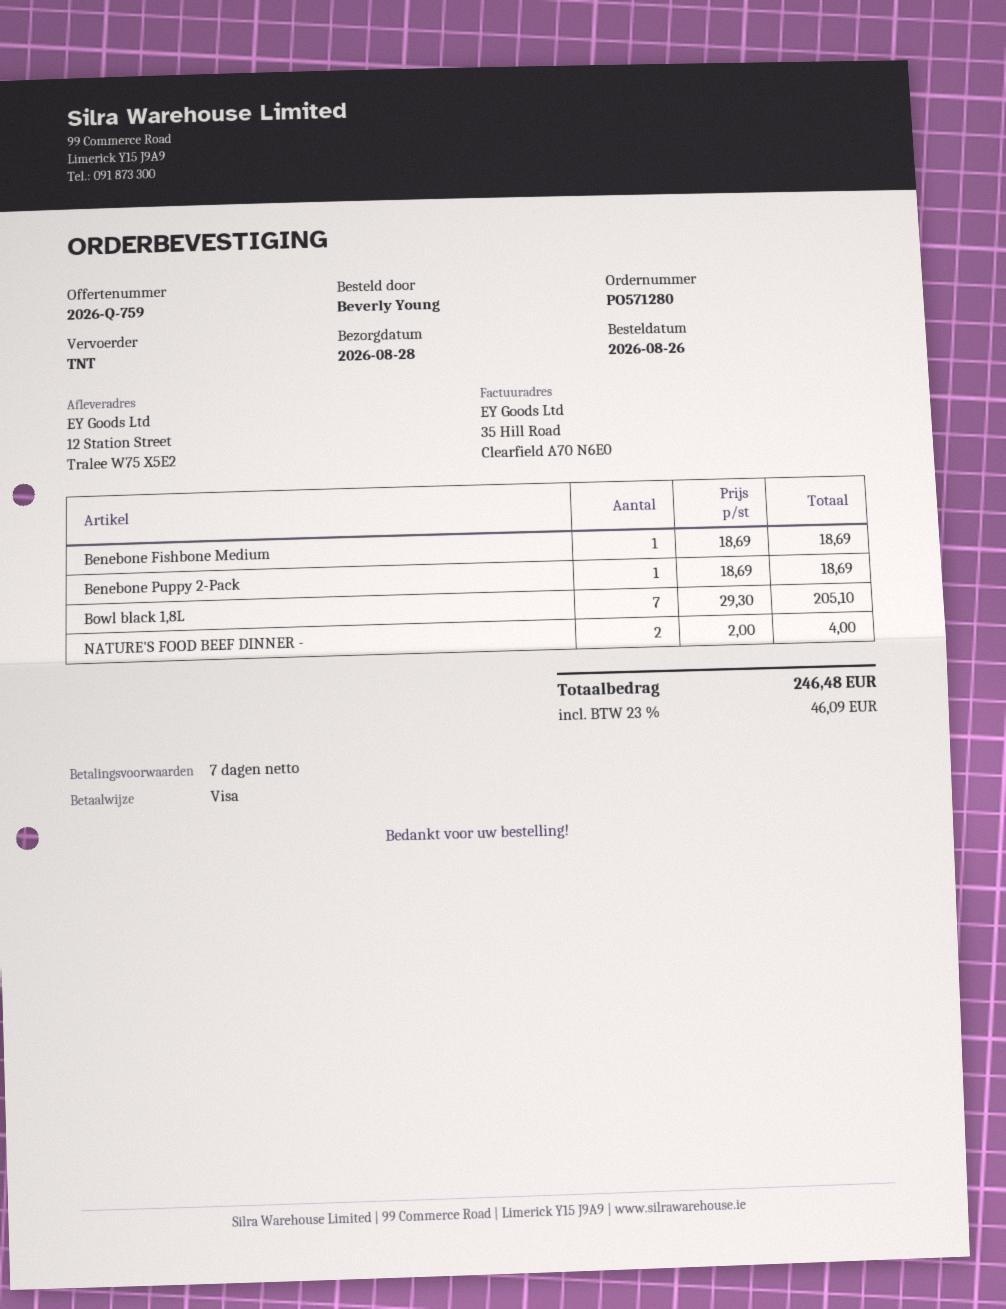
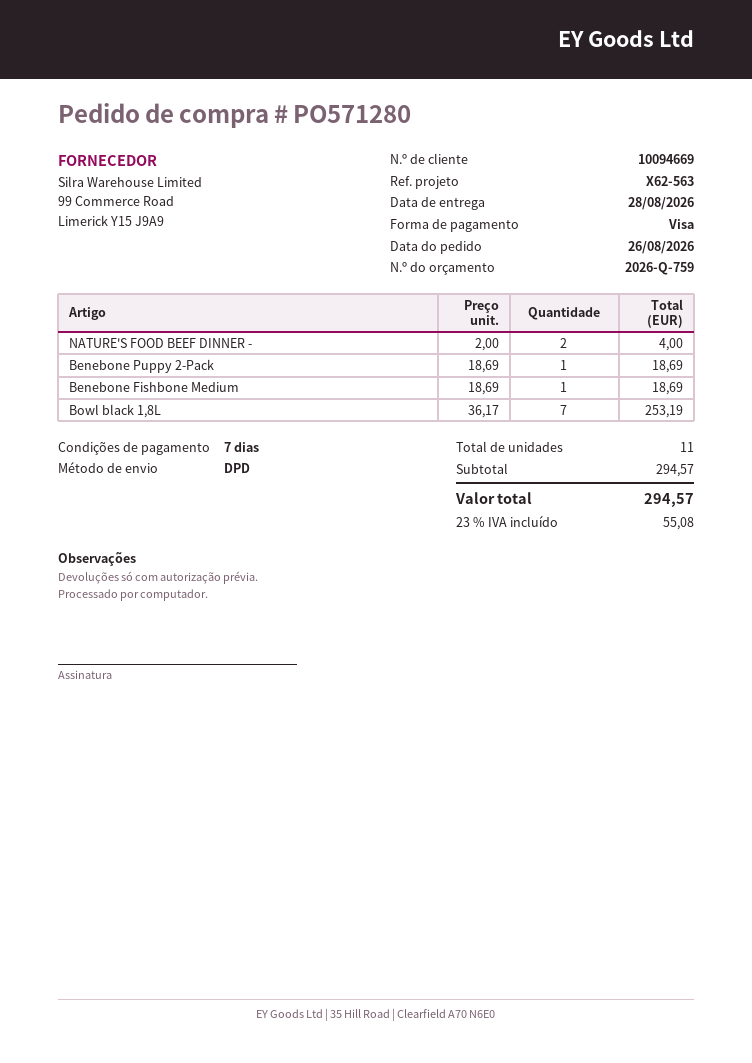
shipping method: TNT -> DPD
Bowl black 1,8L: 7 x 29.30 = 205.10 -> 7 x 36.17 = 253.19
tax: 23% = 46.09 -> 23% = 55.08
total: 246.48 -> 294.57

